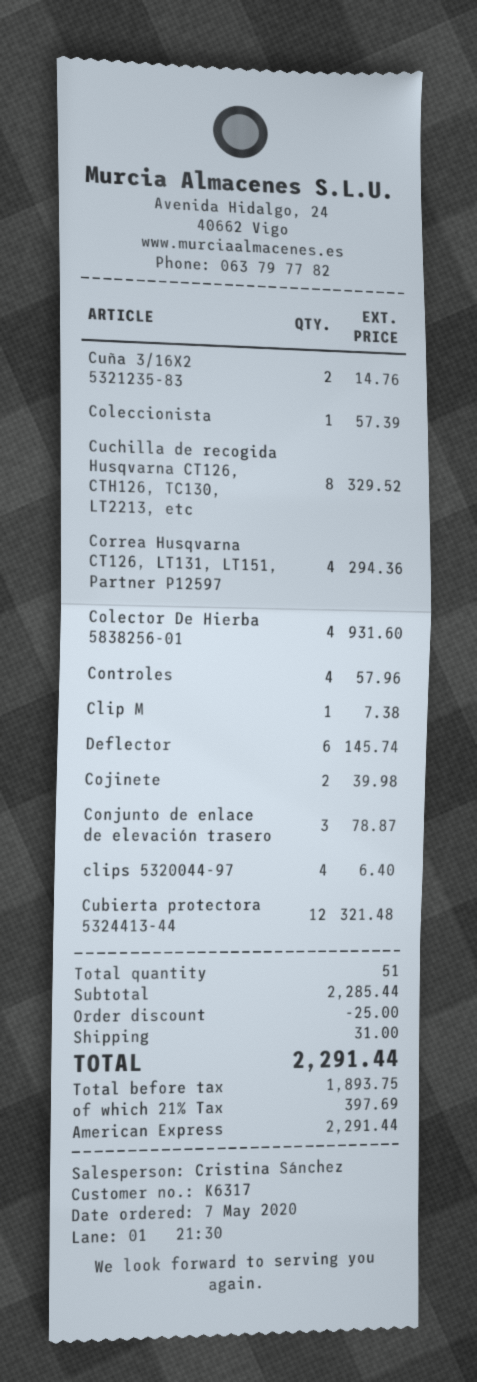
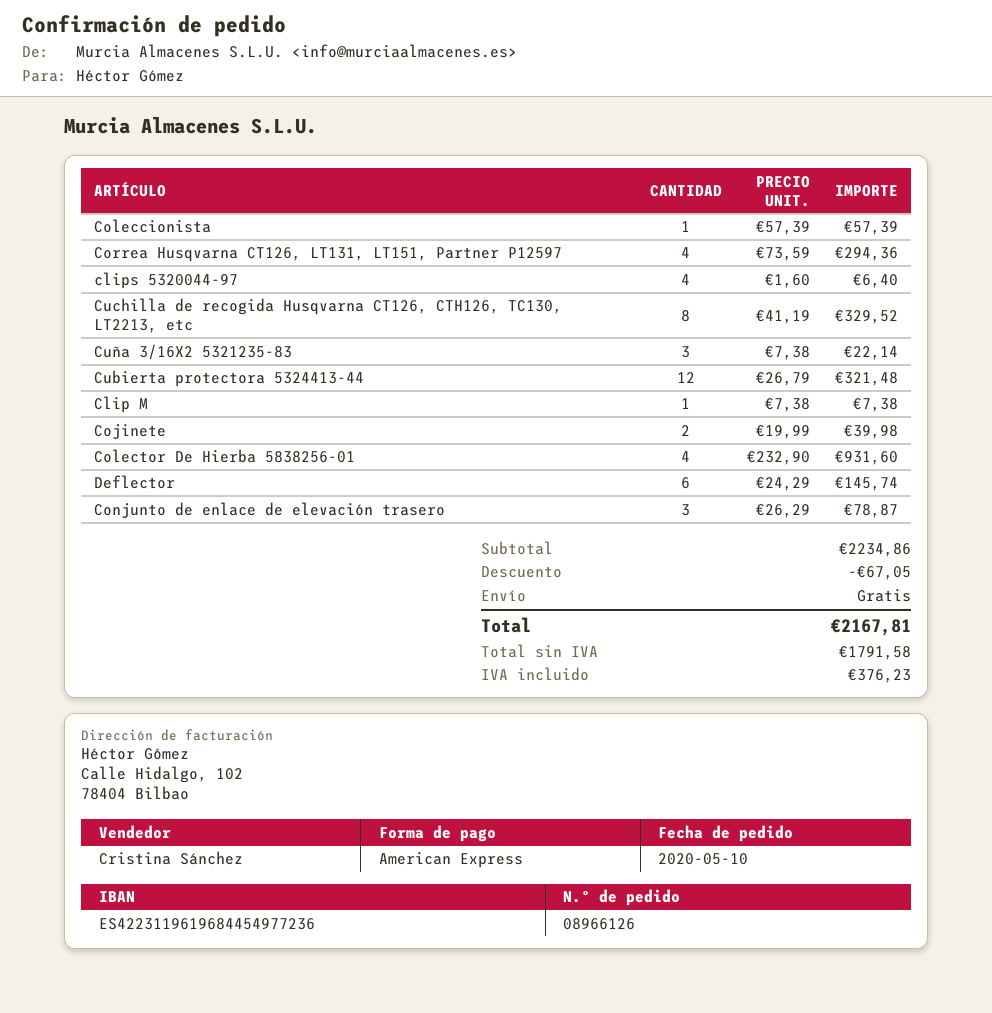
order date: 2020-05-07 -> 2020-05-10
Cuña 3/16X2 5321235-83: 2 for 14.76 -> 3 for 22.14
Controles: 4 for 57.96 -> none
subtotal: 2285.44 -> 2234.86
discount: 25.00 -> 67.05
shipping: 31.00 -> 0.00
net: 1893.75 -> 1791.58
tax: 397.69 -> 376.23
total: 2291.44 -> 2167.81

